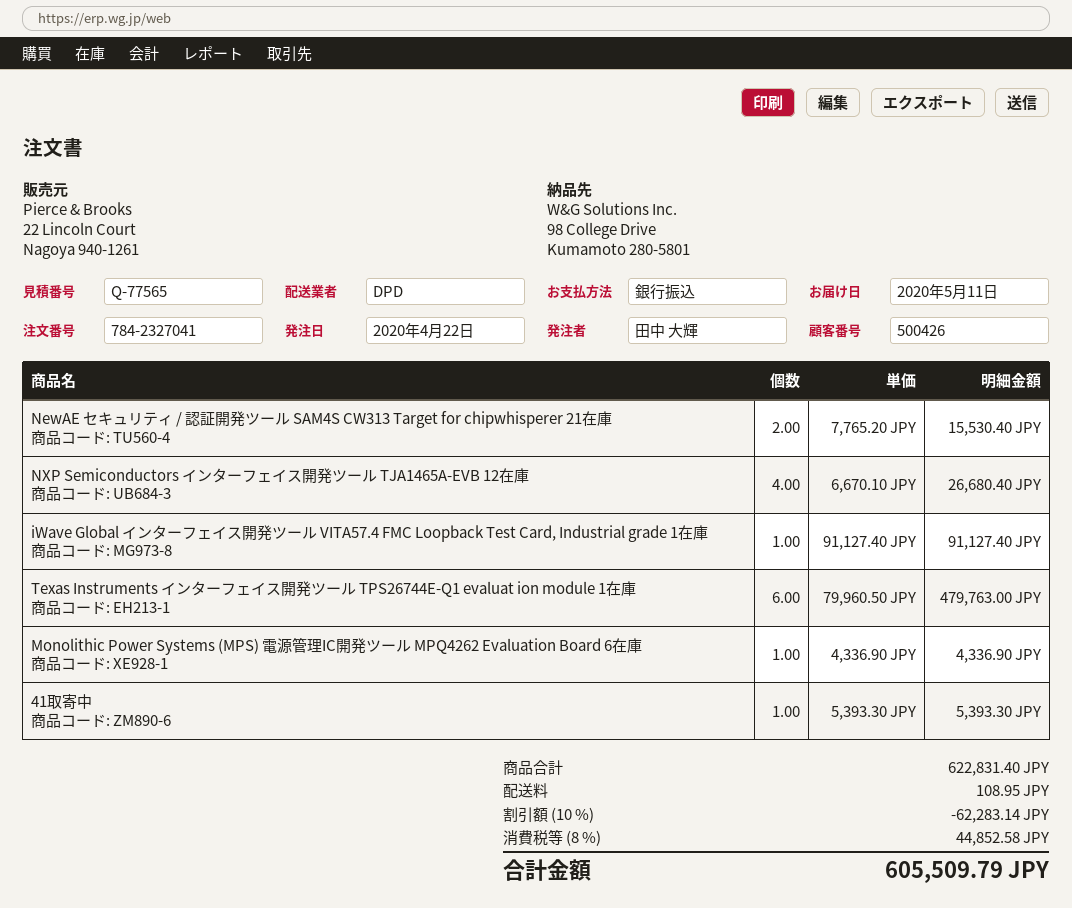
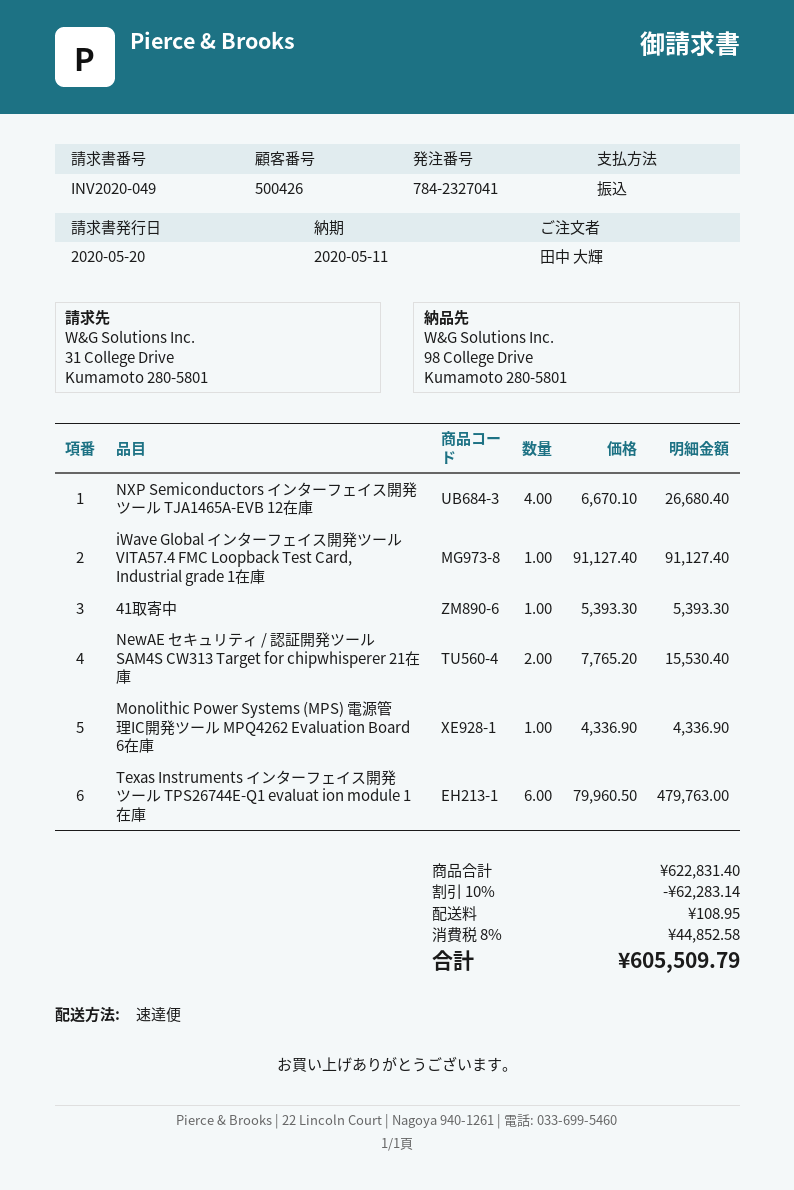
shipping method: DPD -> express

